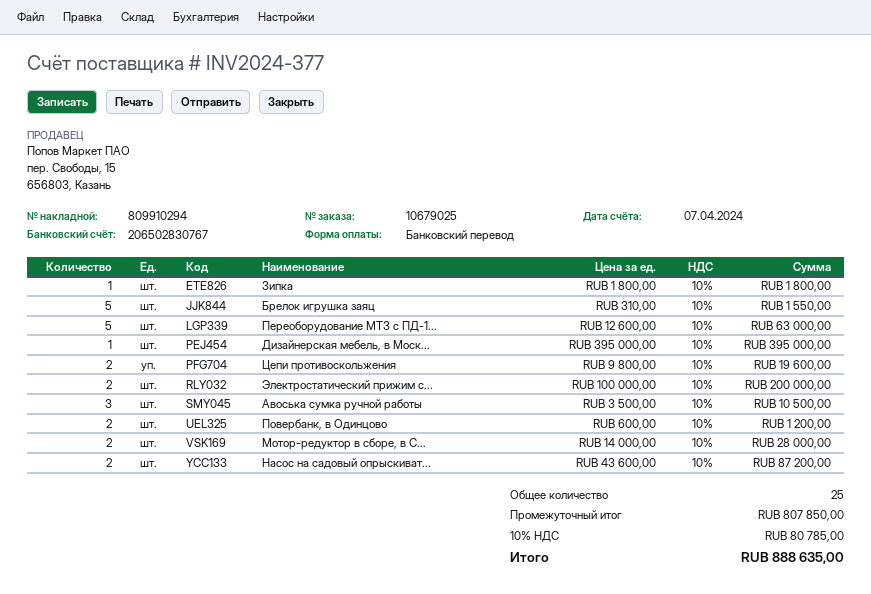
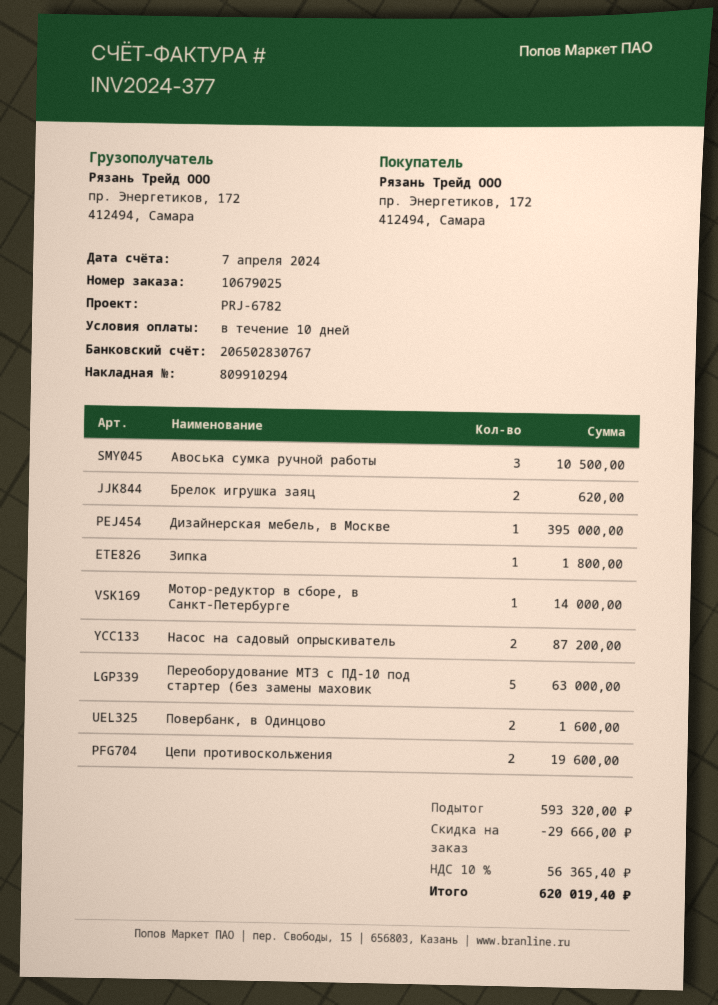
Брелок игрушка заяц: 5 for 1550.00 -> 2 for 620.00
Электростатический прижим c...: 2 for 200000.00 -> none
Повербанк, в Одинцово: 2 for 1200.00 -> 2 for 1600.00
Мотор-редуктор в сборе, в С...: 2 for 28000.00 -> 1 for 14000.00
subtotal: 807850.00 -> 593320.00
discount: none -> 29666.00
tax: 10% = 80785.00 -> 10% = 56365.40
total: 888635.00 -> 620019.40

